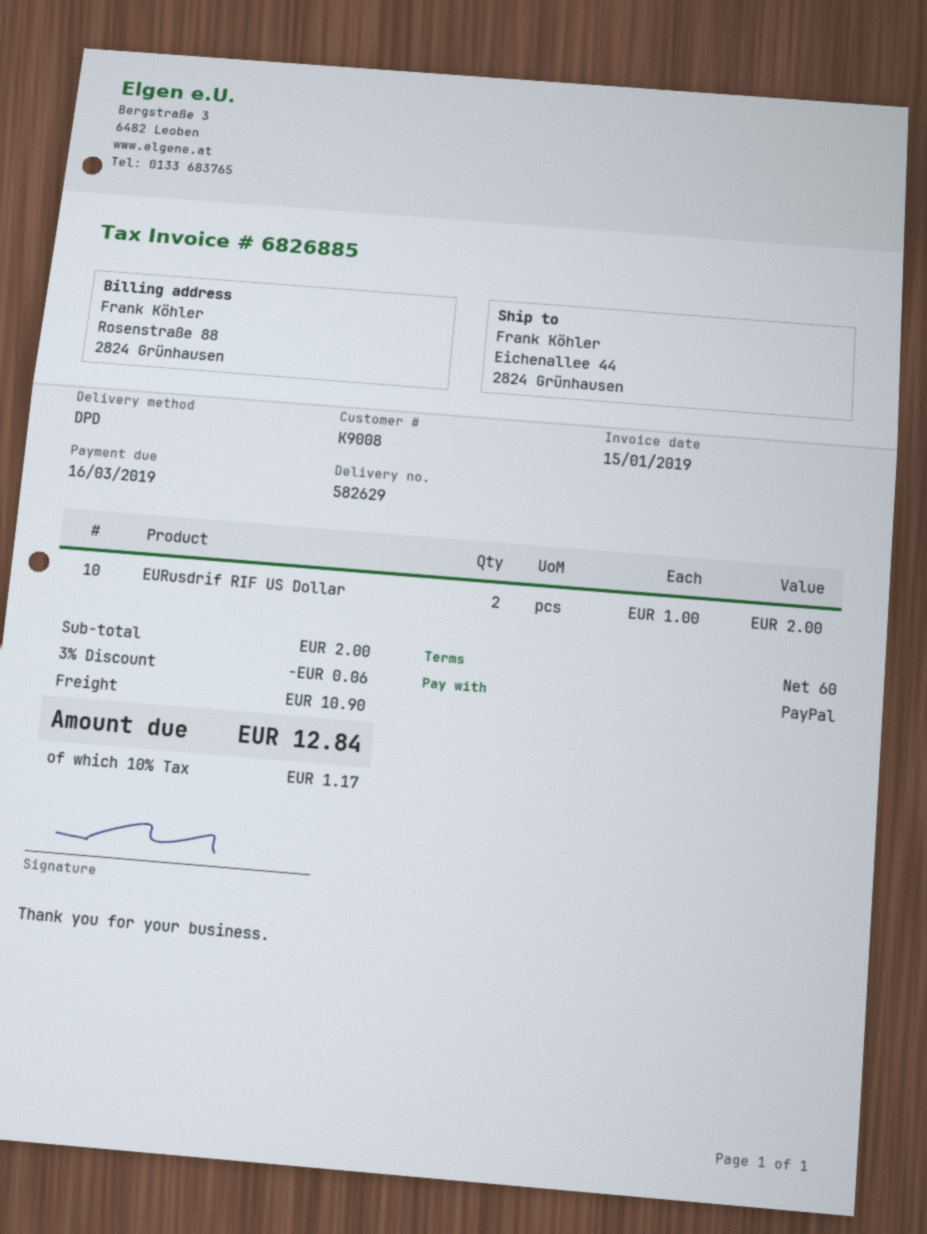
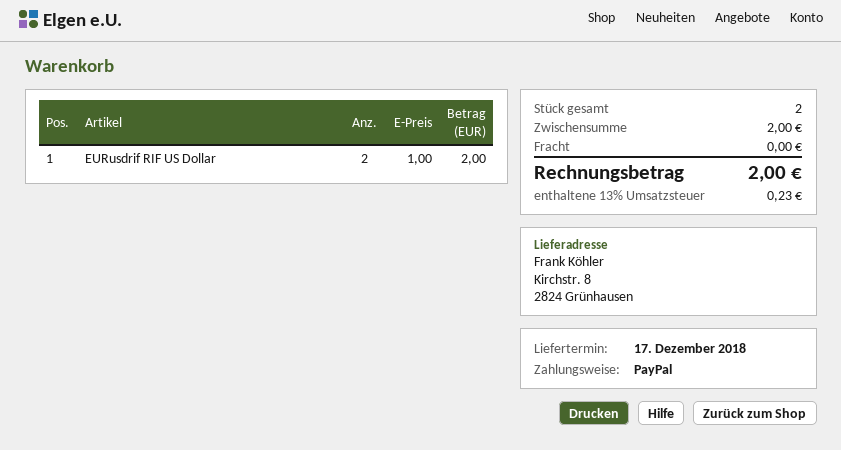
ship to: Eichenallee 44, 2824 Grünhausen -> Kirchstr. 8, 2824 Grünhausen
discount: 3% = 0.06 -> none
shipping: 10.90 -> 0.00
tax: 10% = 1.17 -> 13% = 0.23
total: 12.84 -> 2.00

